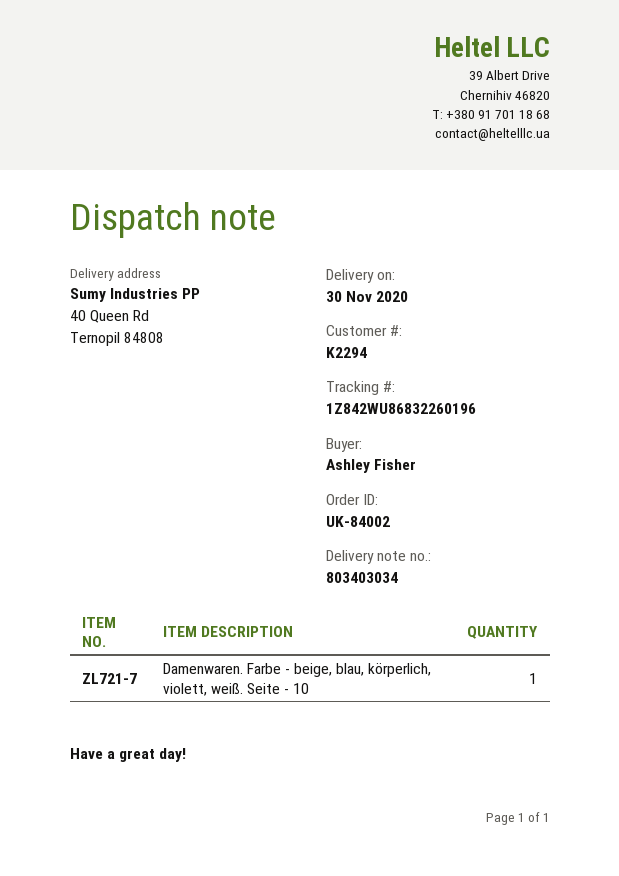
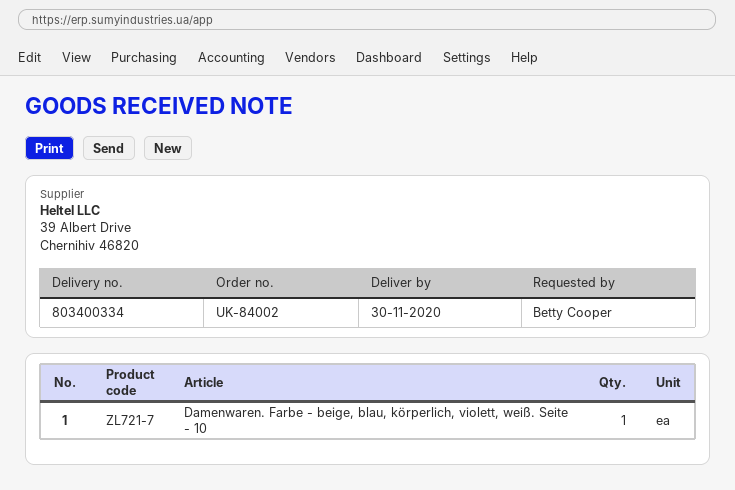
delivery note number: 803403034 -> 803400334
ordered by: Ashley Fisher -> Betty Cooper

